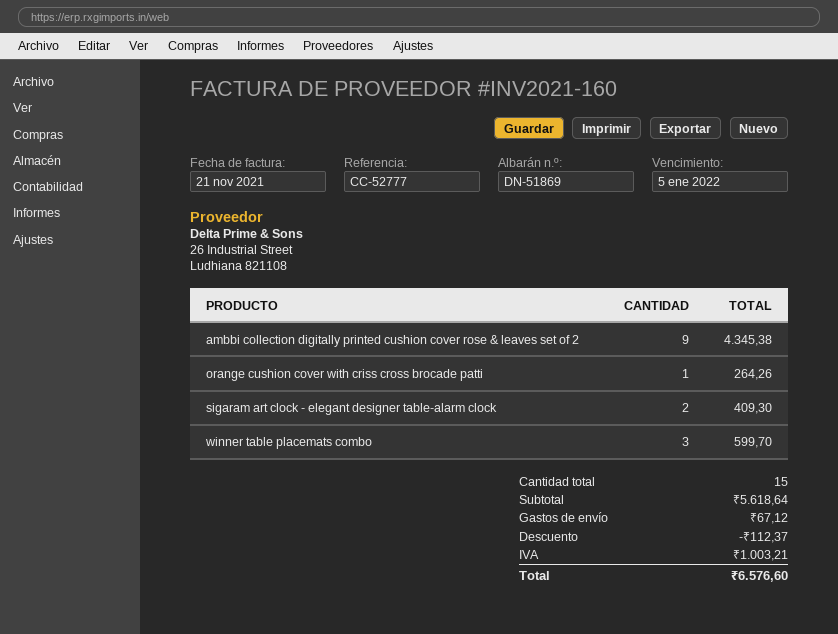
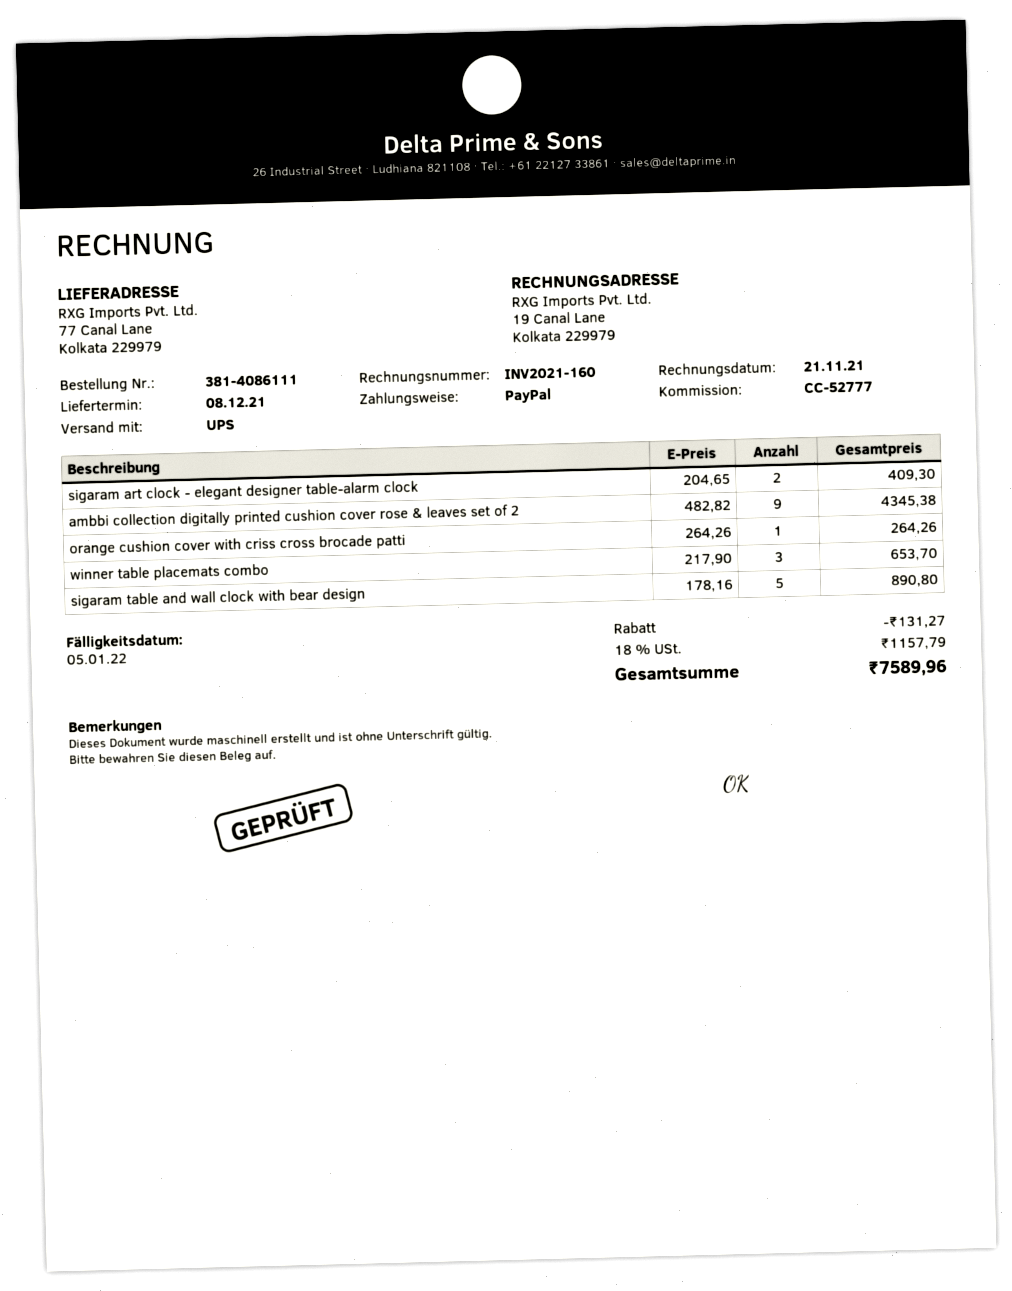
winner table placemats combo: 3 for 599.70 -> 3 for 653.70
sigaram table and wall clock with bear design: none -> 5 for 890.80
discount: 112.37 -> 131.27
shipping: 67.12 -> none
tax: 1003.21 -> 1157.79
total: 6576.60 -> 7589.96

